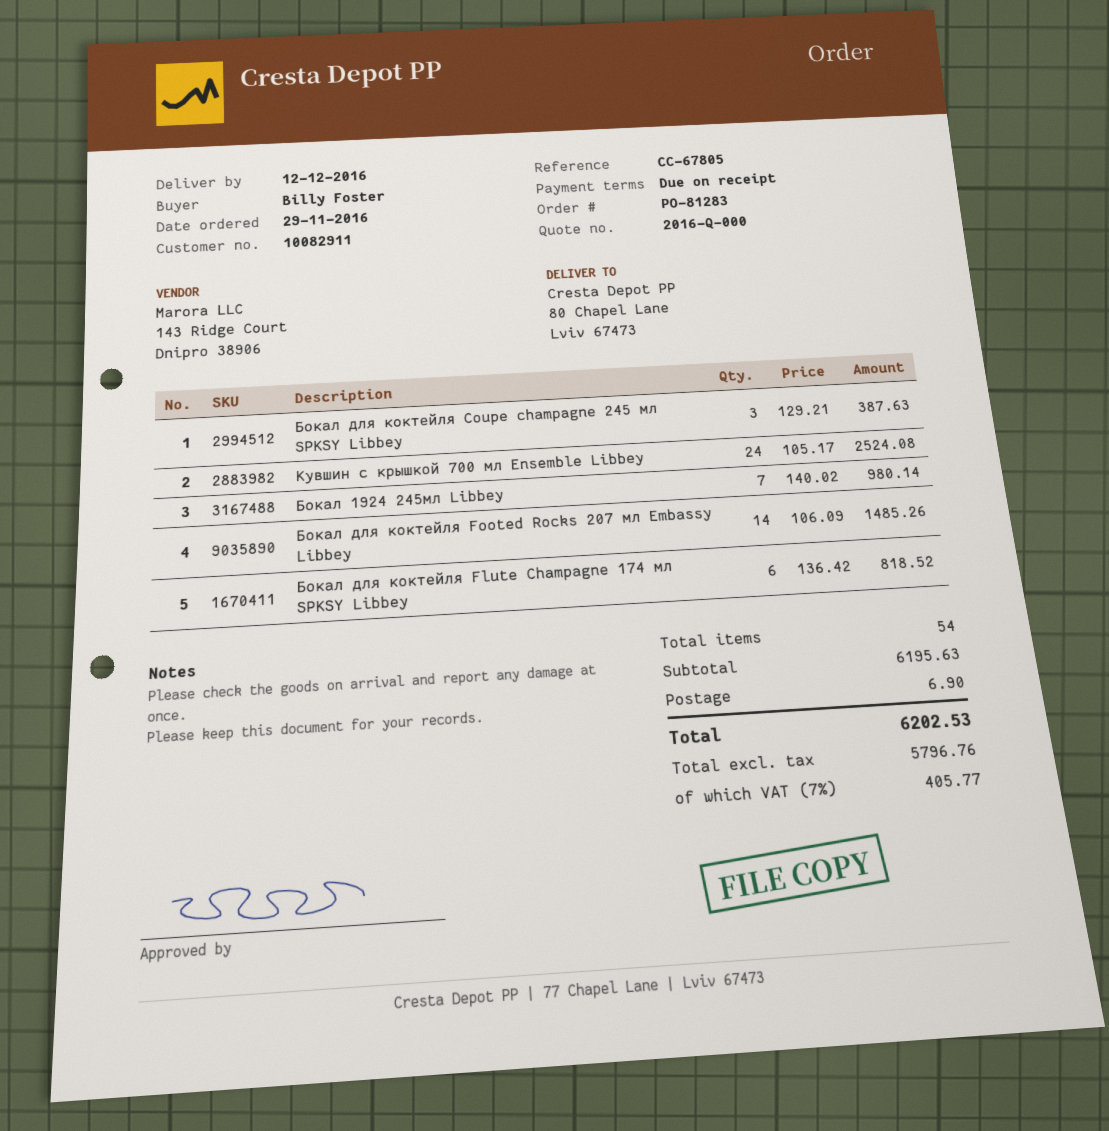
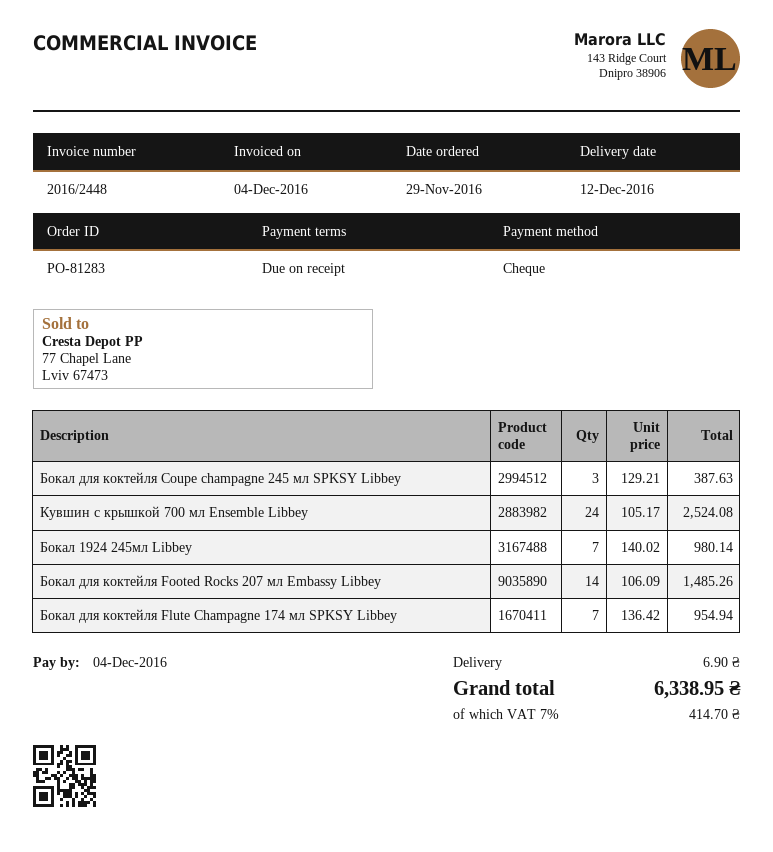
Бокал для коктейля Flute Champagne 174 мл SPKSY Libbey: 6 x 136.42 = 818.52 -> 7 x 136.42 = 954.94
tax: 7% = 405.77 -> 7% = 414.70
total: 6202.53 -> 6338.95

